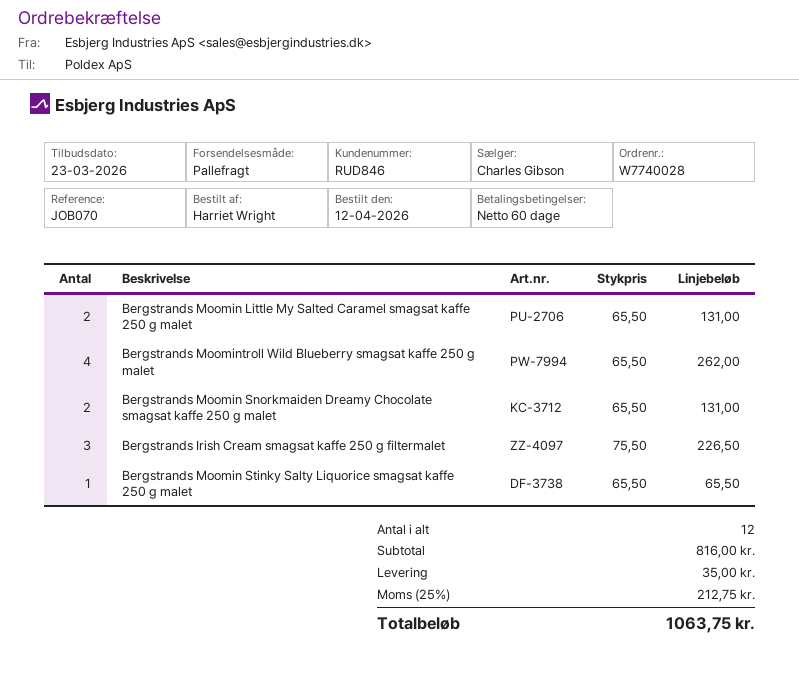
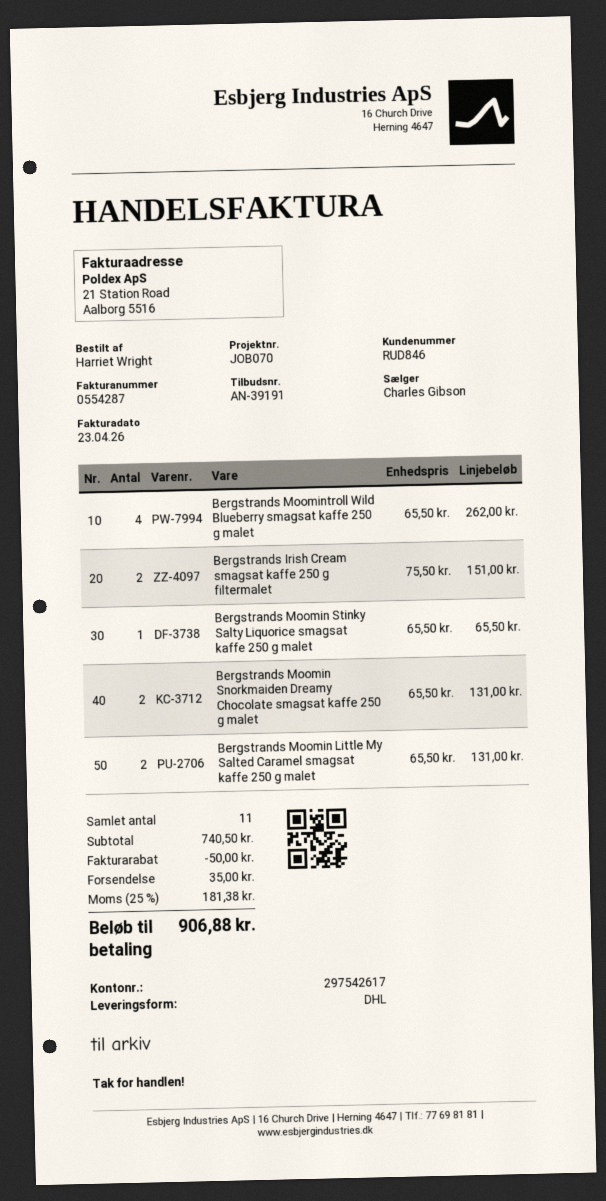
shipping method: pallet freight -> DHL
Bergstrands Irish Cream smagsat kaffe 250 g filtermalet: 3 x 75.50 = 226.50 -> 2 x 75.50 = 151.00
total quantity: 12 -> 11
subtotal: 816.00 -> 740.50
discount: none -> 50.00
tax: 25% = 212.75 -> 25% = 181.38
total: 1063.75 -> 906.88

